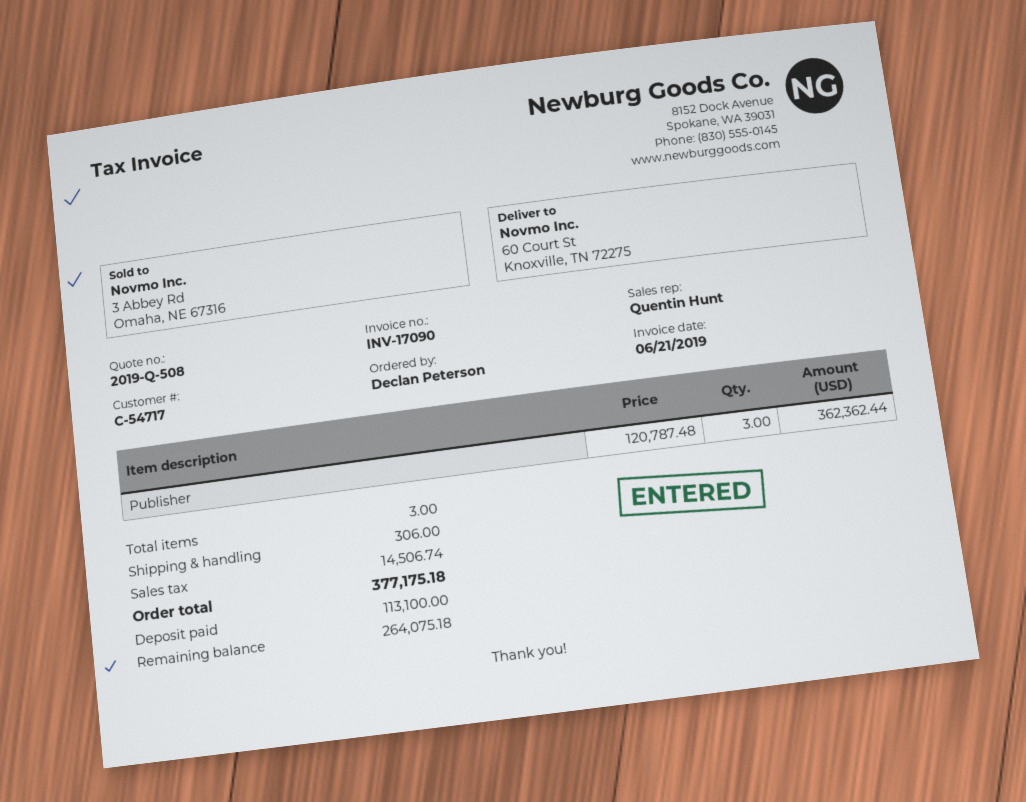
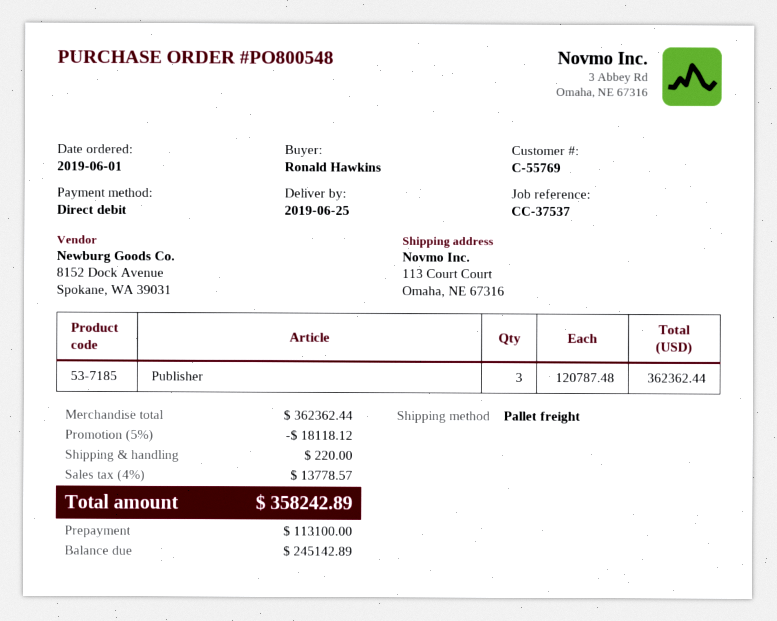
customer number: C-54717 -> C-55769
ordered by: Declan Peterson -> Ronald Hawkins
ship to: 60 Court St, Knoxville, TN 72275 -> 113 Court Court, Omaha, NE 67316
discount: none -> 5% = 18118.12
shipping: 306.00 -> 220.00
tax: 14506.74 -> 13778.57
total: 377175.18 -> 358242.89
balance: 264075.18 -> 245142.89

